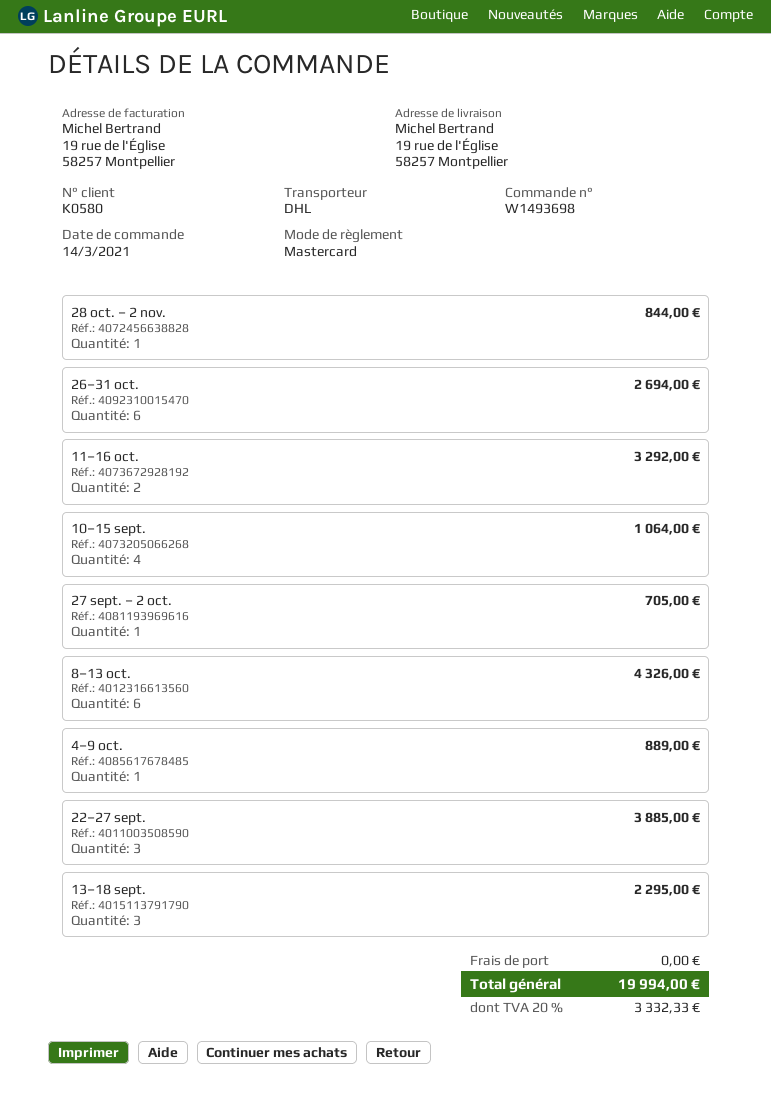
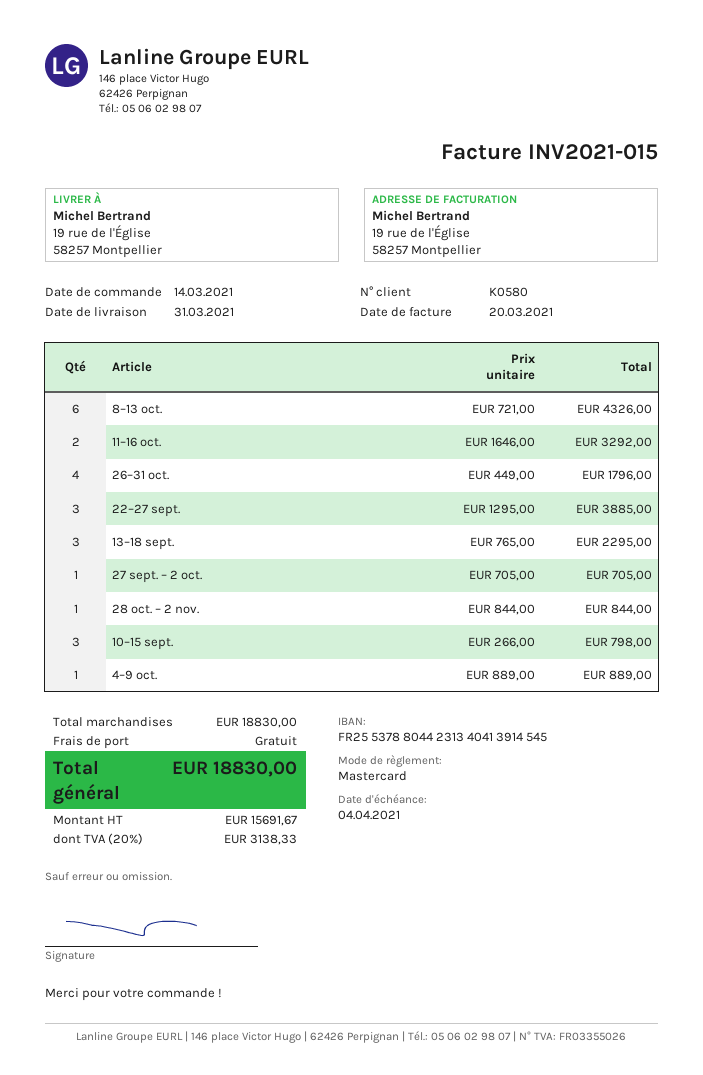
26–31 oct.: 6 for 2694.00 -> 4 for 1796.00
10–15 sept.: 4 for 1064.00 -> 3 for 798.00
tax: 20% = 3332.33 -> 20% = 3138.33
total: 19994.00 -> 18830.00

